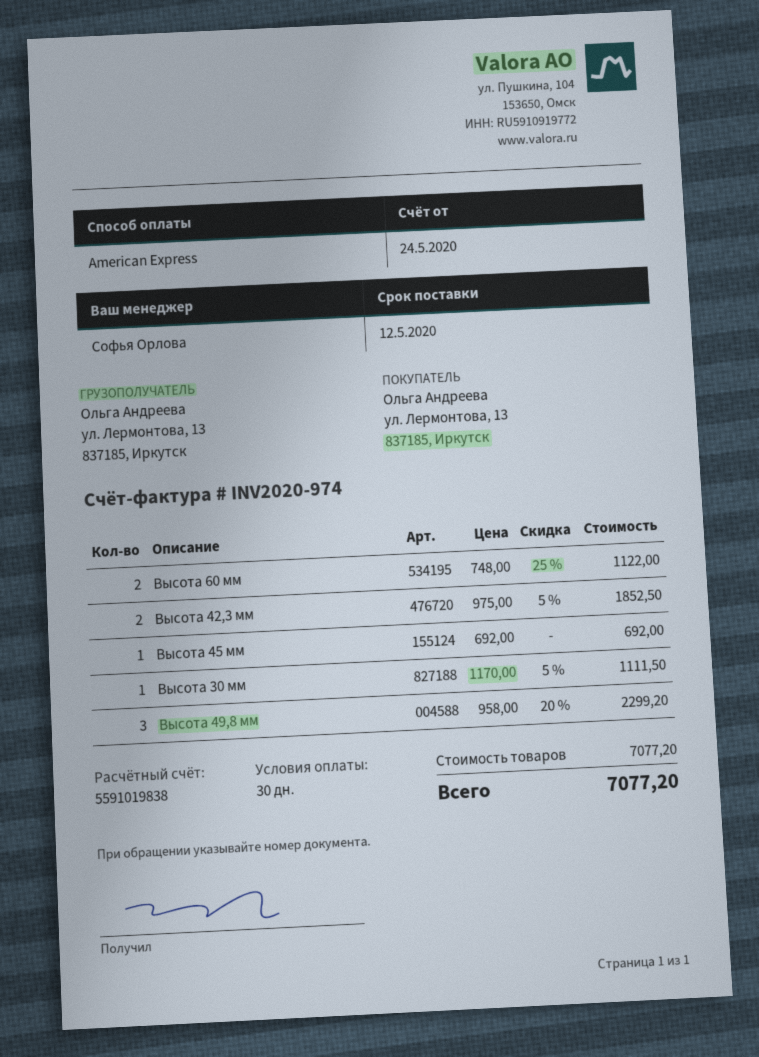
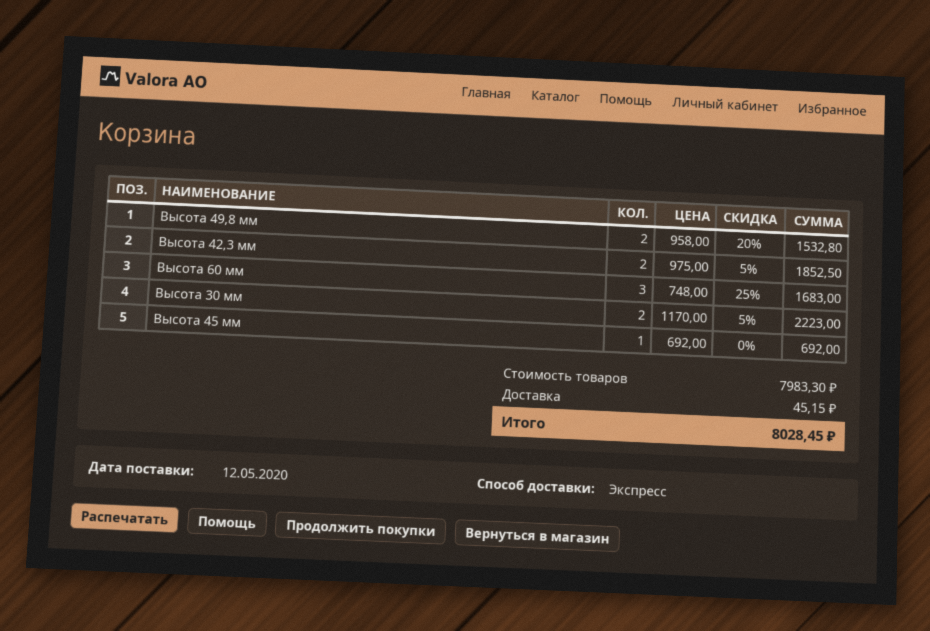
Высота 60 мм: 2 x 748.00 - 25% = 1122.00 -> 3 x 748.00 - 25% = 1683.00
Высота 30 мм: 1 x 1170.00 - 5% = 1111.50 -> 2 x 1170.00 - 5% = 2223.00
Высота 49,8 мм: 3 x 958.00 - 20% = 2299.20 -> 2 x 958.00 - 20% = 1532.80
subtotal: 7077.20 -> 7983.30
shipping: none -> 45.15
total: 7077.20 -> 8028.45

